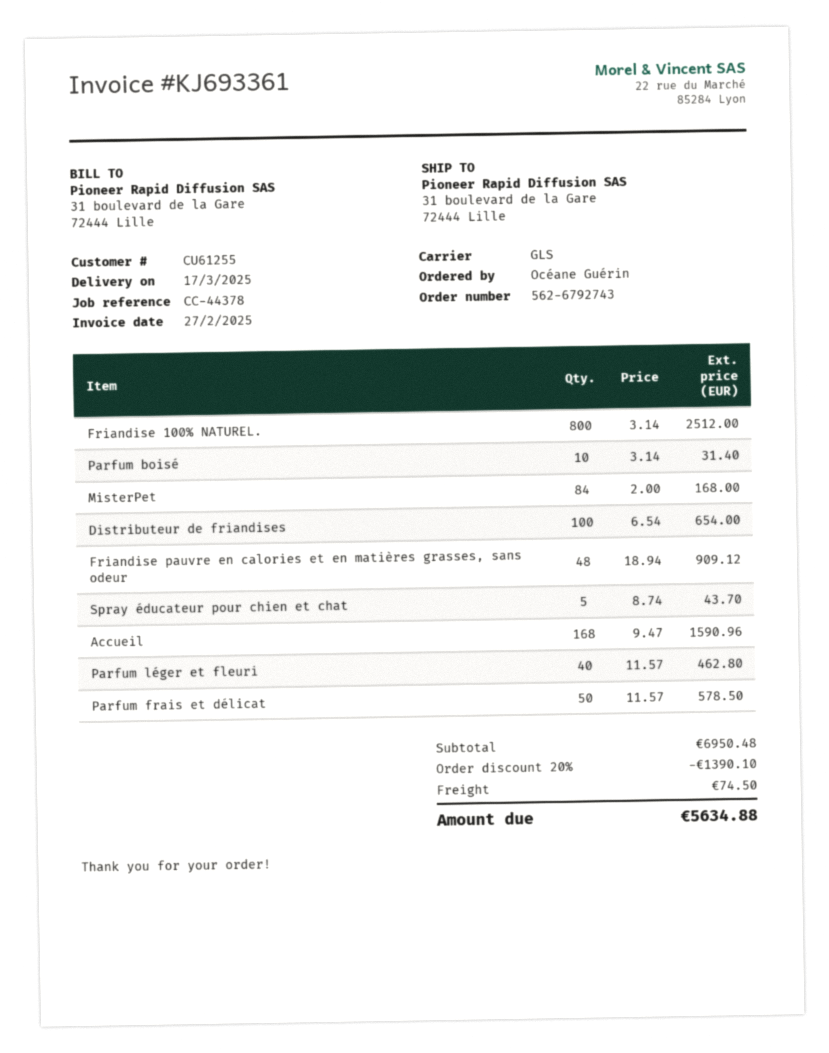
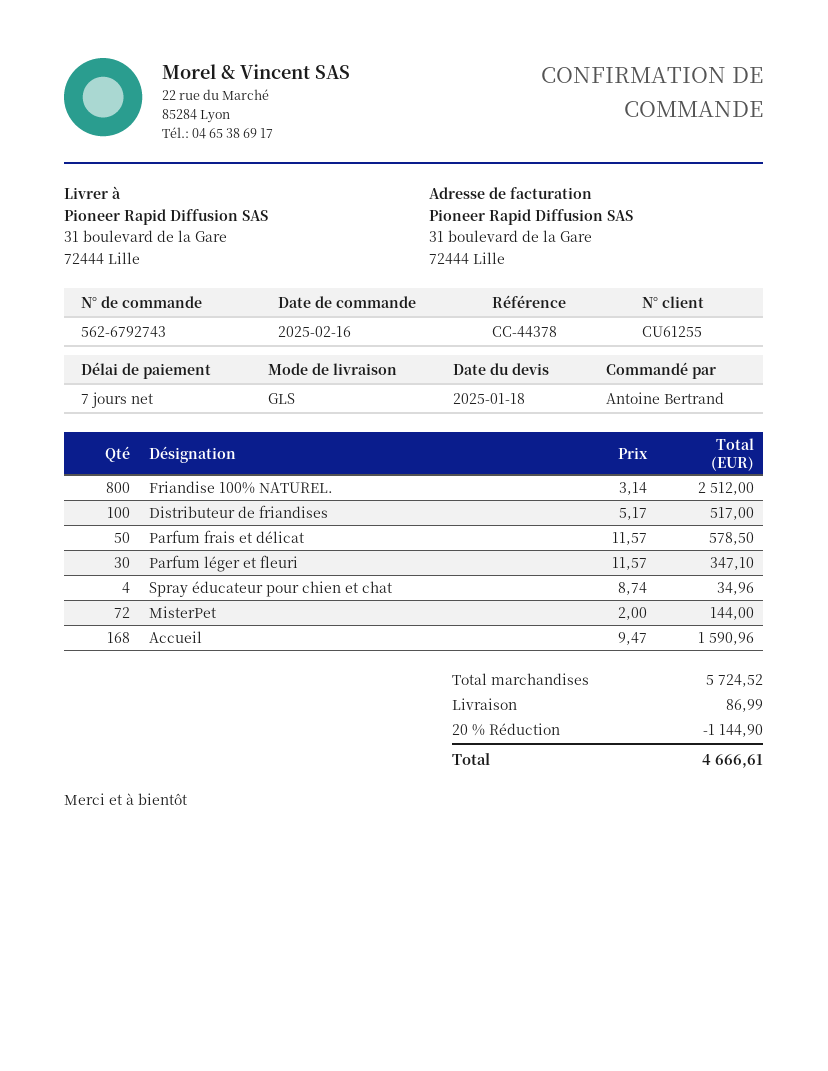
ordered by: Océane Guérin -> Antoine Bertrand
Parfum boisé: 10 x 3.14 = 31.40 -> none
MisterPet: 84 x 2.00 = 168.00 -> 72 x 2.00 = 144.00
Distributeur de friandises: 100 x 6.54 = 654.00 -> 100 x 5.17 = 517.00
Friandise pauvre en calories et en matières grasses, sans odeur: 48 x 18.94 = 909.12 -> none
Spray éducateur pour chien et chat: 5 x 8.74 = 43.70 -> 4 x 8.74 = 34.96
Parfum léger et fleuri: 40 x 11.57 = 462.80 -> 30 x 11.57 = 347.10
subtotal: 6950.48 -> 5724.52
discount: 20% = 1390.10 -> 20% = 1144.90
shipping: 74.50 -> 86.99
total: 5634.88 -> 4666.61

